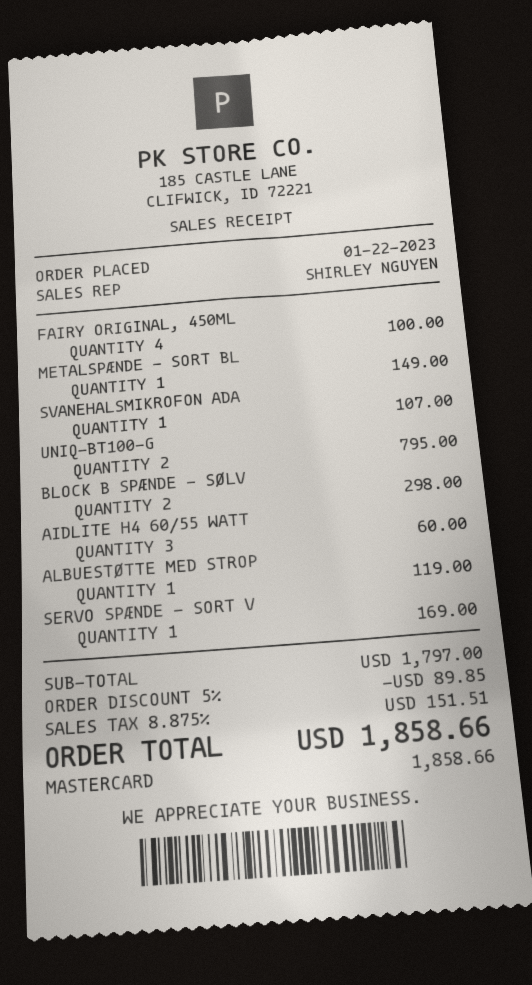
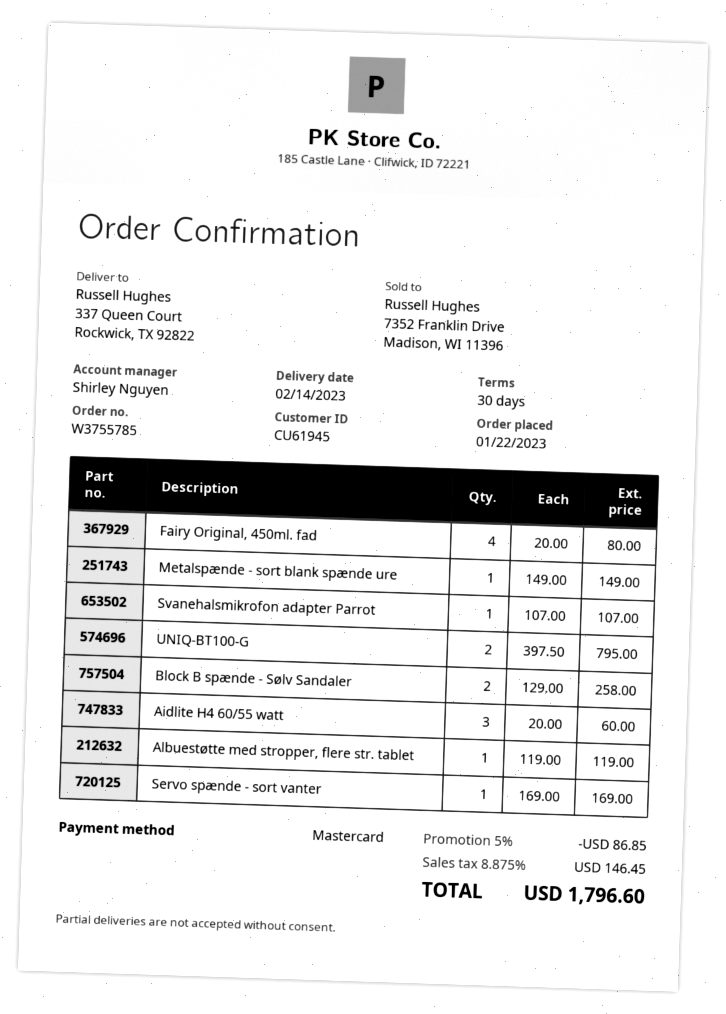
FAIRY ORIGINAL, 450ML: 4 for 100.00 -> 4 for 80.00
BLOCK B SPÆNDE - SØLV: 2 for 298.00 -> 2 for 258.00
discount: 5% = 89.85 -> 5% = 86.85
tax: 8.875% = 151.51 -> 8.875% = 146.45
total: 1858.66 -> 1796.60

